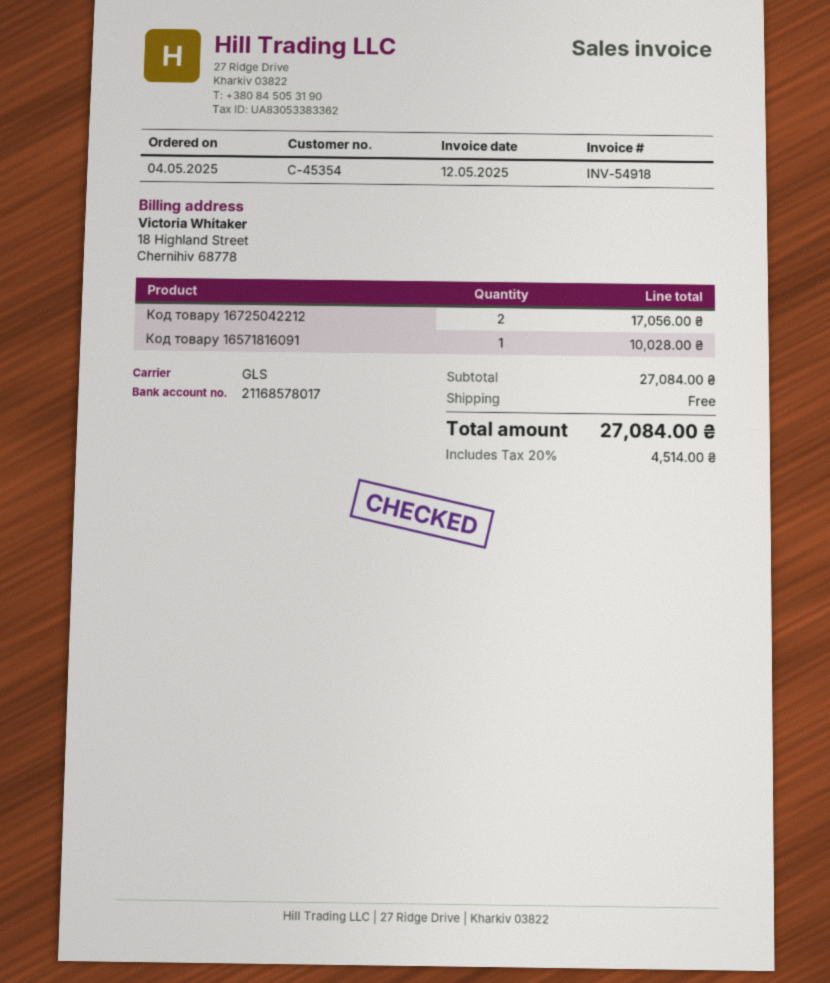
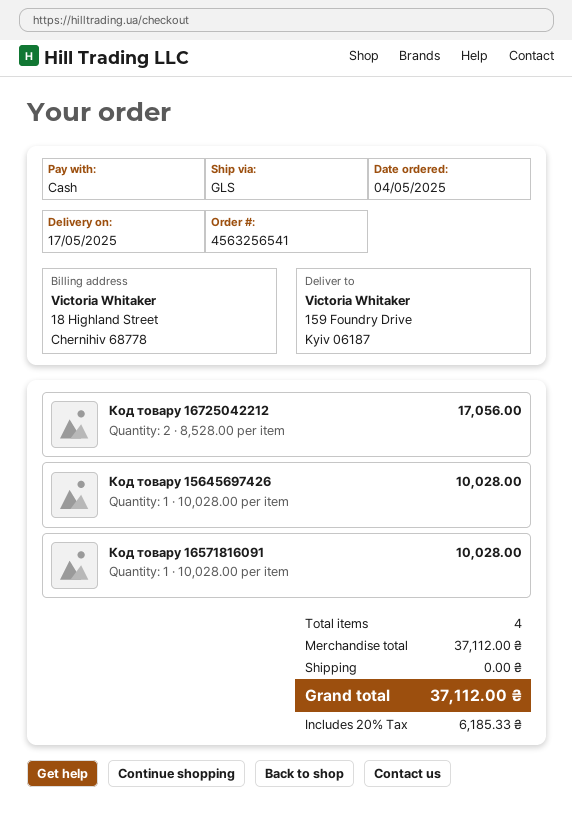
Код товару 15645697426: none -> 1 for 10028.00
subtotal: 27084.00 -> 37112.00
tax: 20% = 4514.00 -> 20% = 6185.33
total: 27084.00 -> 37112.00

